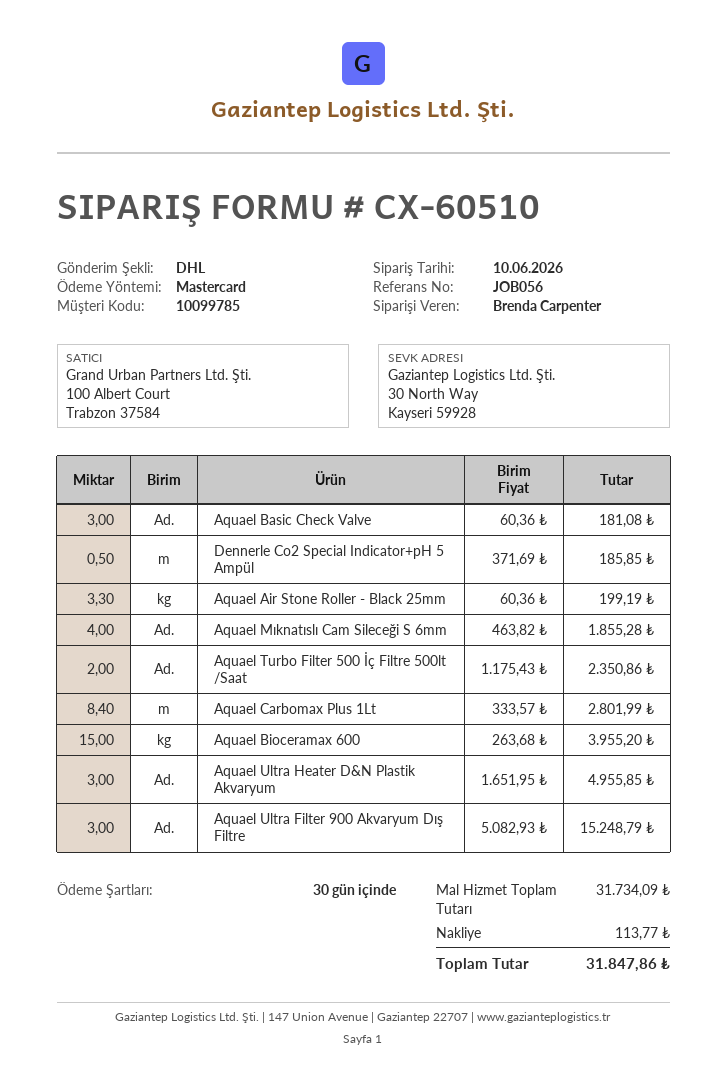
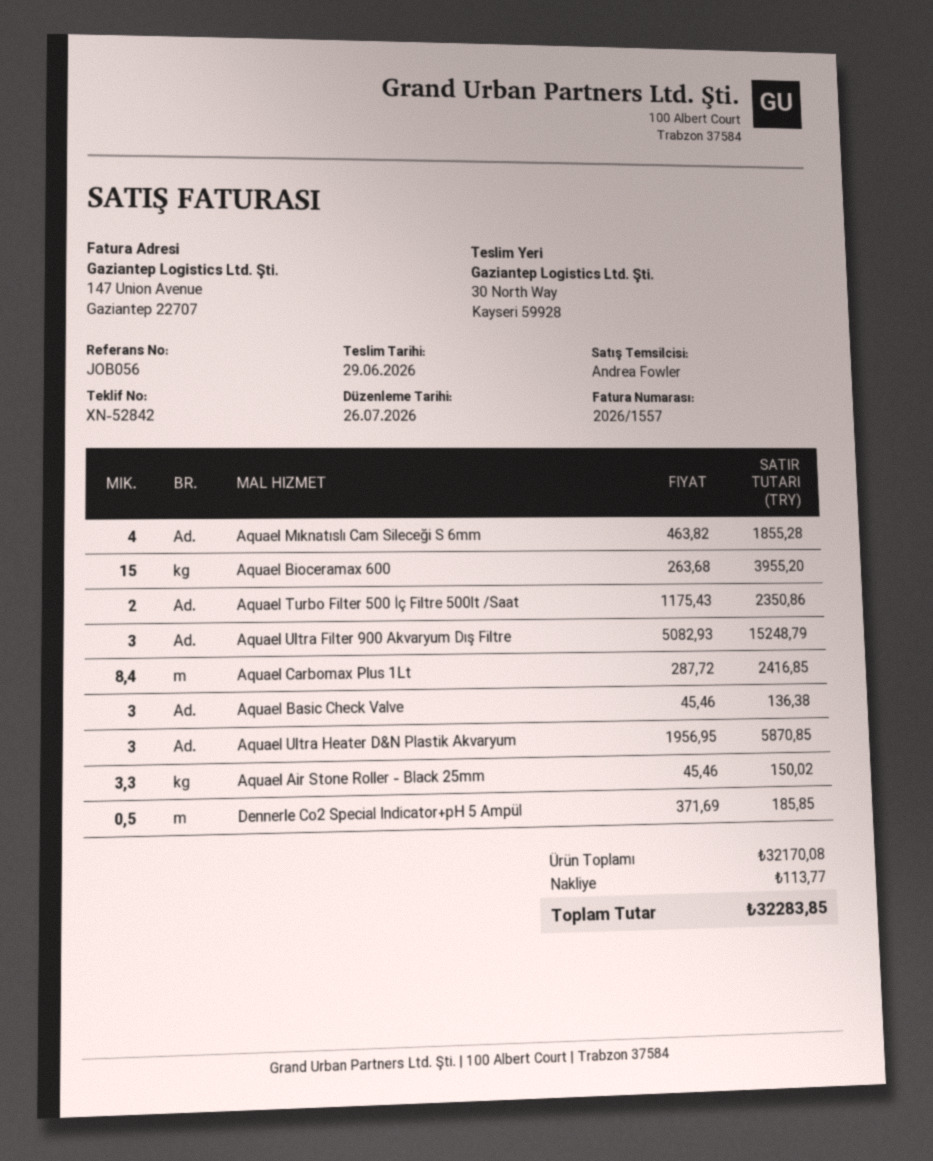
Aquael Basic Check Valve: 3 x 60.36 = 181.08 -> 3 x 45.46 = 136.38
Aquael Air Stone Roller - Black 25mm: 3.3 x 60.36 = 199.19 -> 3.3 x 45.46 = 150.02
Aquael Carbomax Plus 1Lt: 8.4 x 333.57 = 2801.99 -> 8.4 x 287.72 = 2416.85
Aquael Ultra Heater D&N Plastik Akvaryum: 3 x 1651.95 = 4955.85 -> 3 x 1956.95 = 5870.85
subtotal: 31734.09 -> 32170.08
total: 31847.86 -> 32283.85

